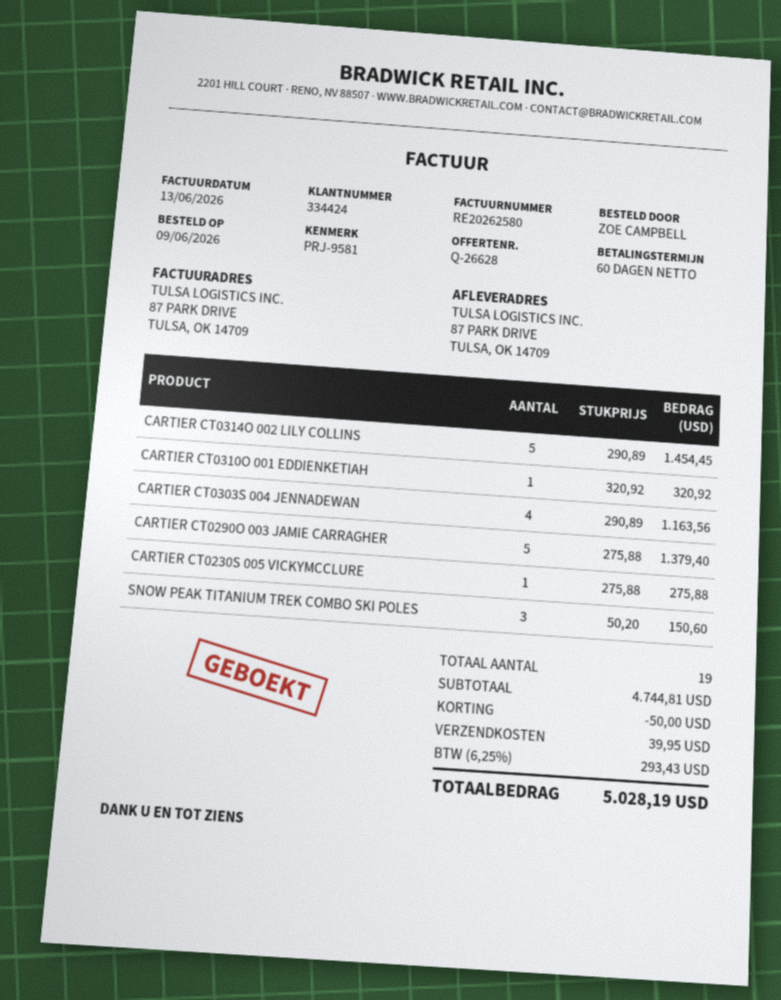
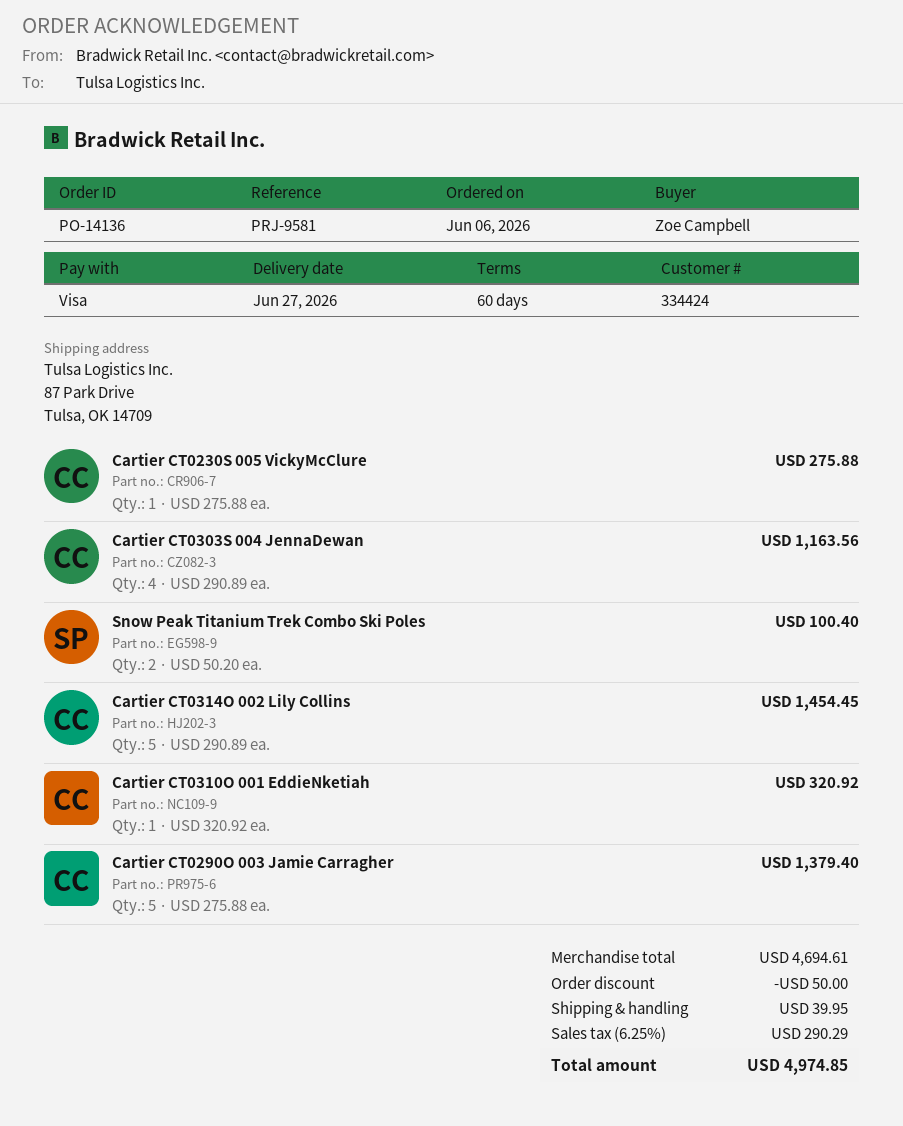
order date: 2026-06-09 -> 2026-06-06
SNOW PEAK TITANIUM TREK COMBO SKI POLES: 3 x 50.20 = 150.60 -> 2 x 50.20 = 100.40
subtotal: 4744.81 -> 4694.61
tax: 6.25% = 293.43 -> 6.25% = 290.29
total: 5028.19 -> 4974.85

